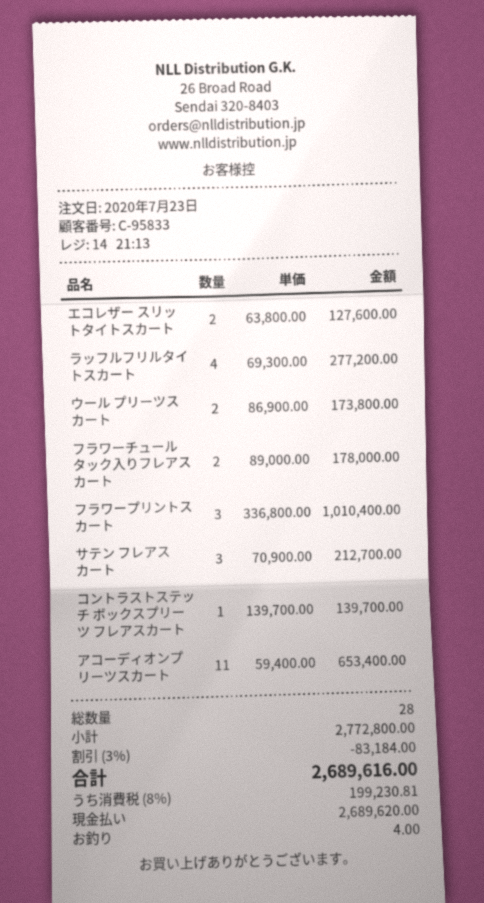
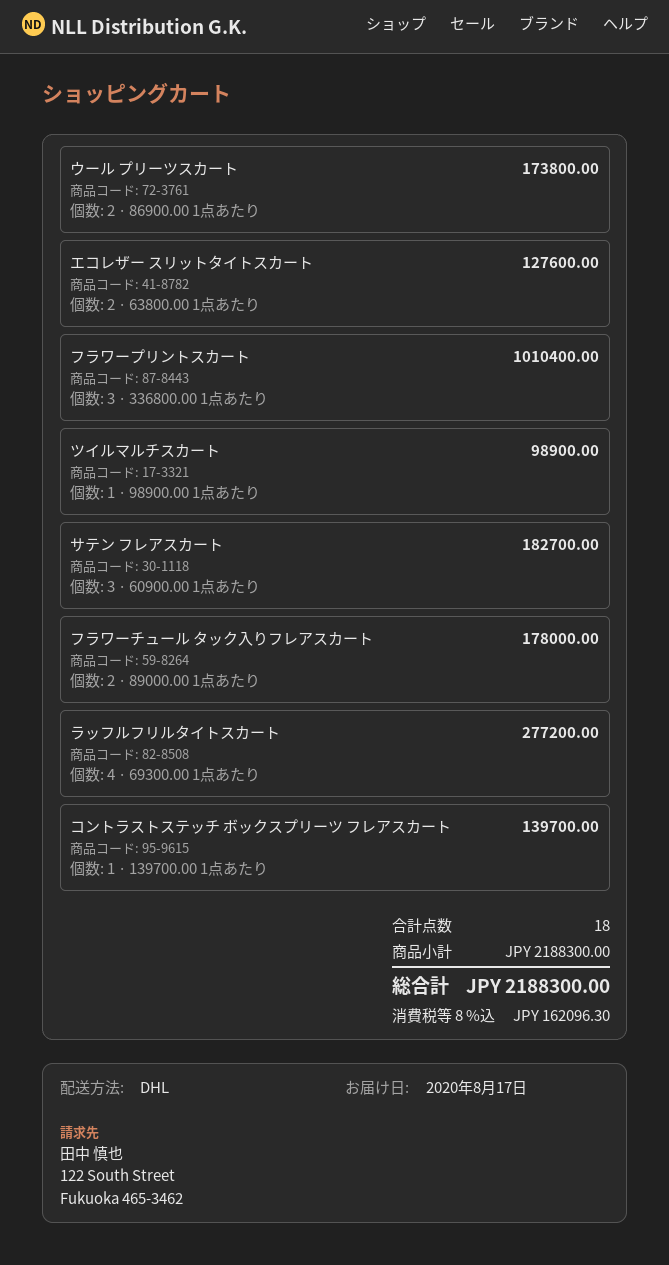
サテン フレアスカート: 3 x 70900.00 = 212700.00 -> 3 x 60900.00 = 182700.00
アコーディオンプリーツスカート: 11 x 59400.00 = 653400.00 -> none
ツイルマルチスカート: none -> 1 x 98900.00 = 98900.00
total quantity: 28 -> 18
subtotal: 2772800.00 -> 2188300.00
discount: 3% = 83184.00 -> none
tax: 8% = 199230.81 -> 8% = 162096.30
total: 2689616.00 -> 2188300.00

